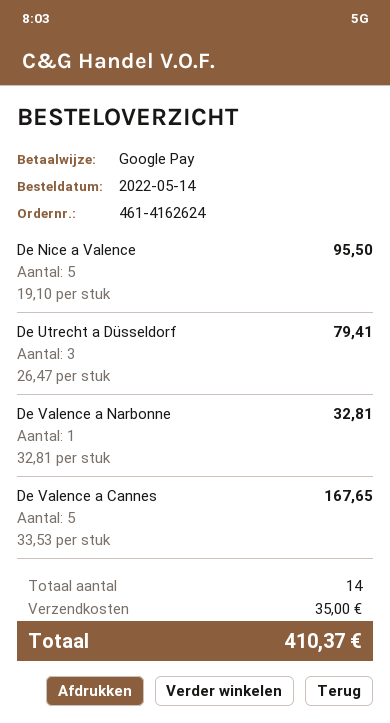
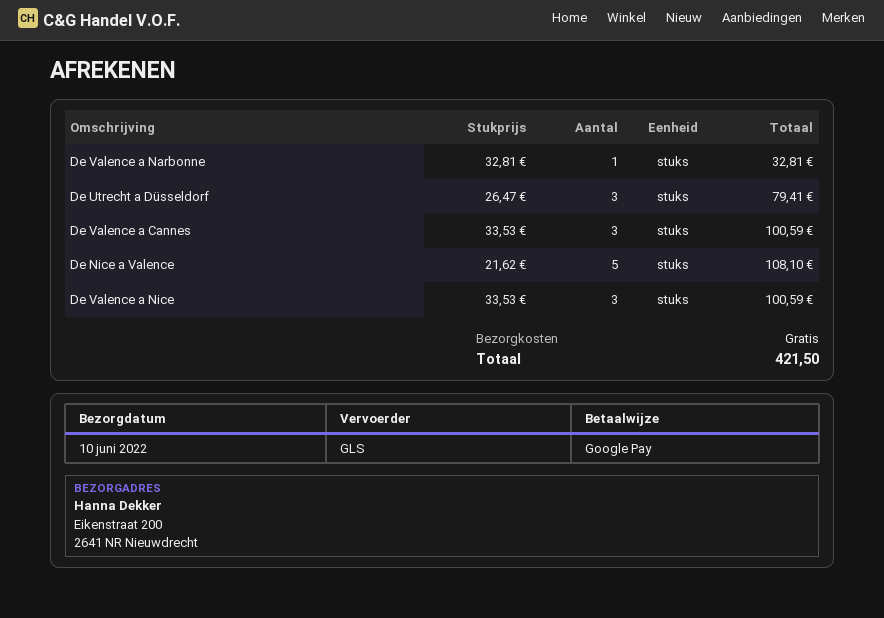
De Nice a Valence: 5 x 19.10 = 95.50 -> 5 x 21.62 = 108.10
De Valence a Cannes: 5 x 33.53 = 167.65 -> 3 x 33.53 = 100.59
De Valence a Nice: none -> 3 x 33.53 = 100.59
shipping: 35.00 -> 0.00
total: 410.37 -> 421.50

